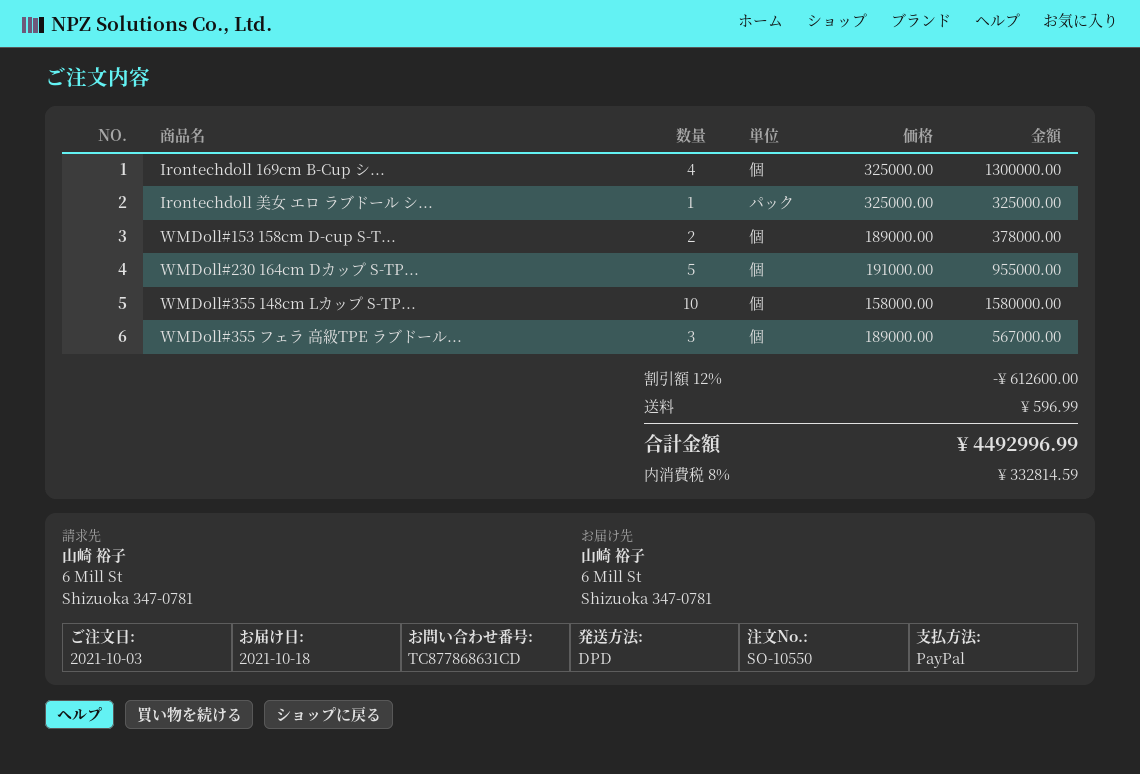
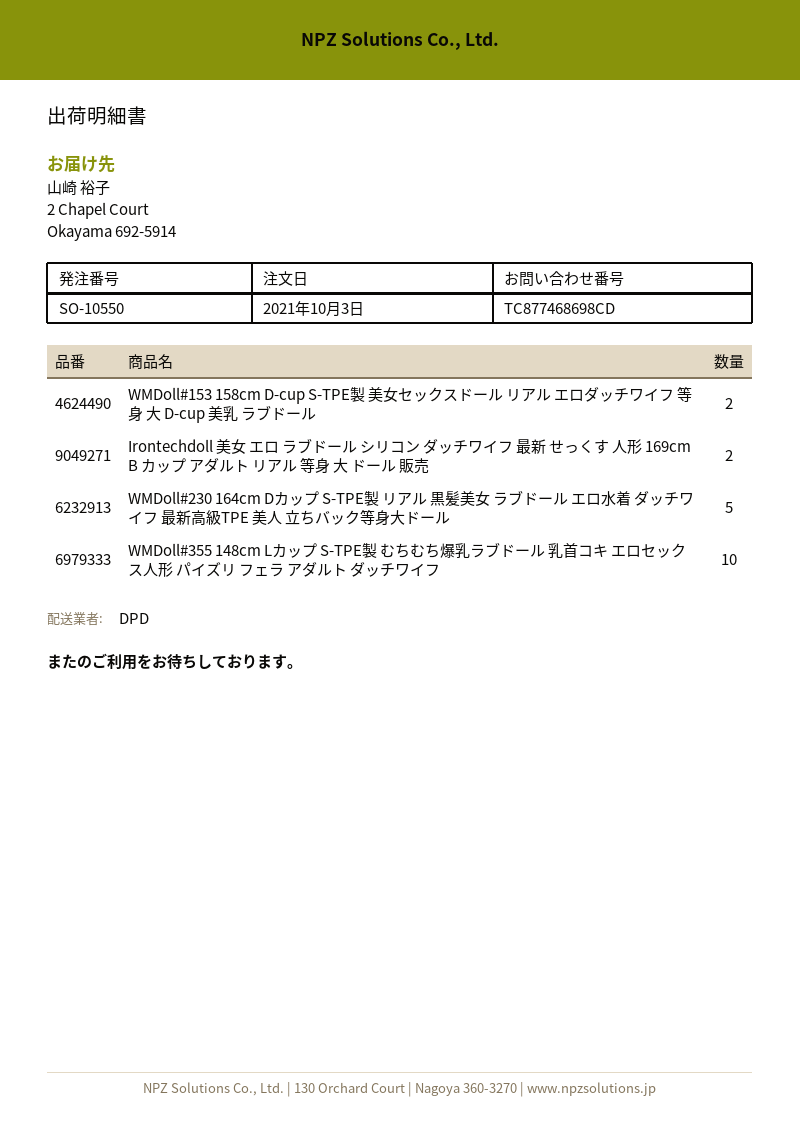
tracking number: TC877868631CD -> TC877468698CD
ship to: 6 Mill St, Shizuoka 347-0781 -> 2 Chapel Court, Okayama 692-5914
Irontechdoll 169cm B-Cup シ...: 4 -> none
Irontechdoll 美女 エロ ラブドール シ...: 1 -> 2
WMDoll#355 フェラ 高級TPE ラブドール...: 3 -> none

